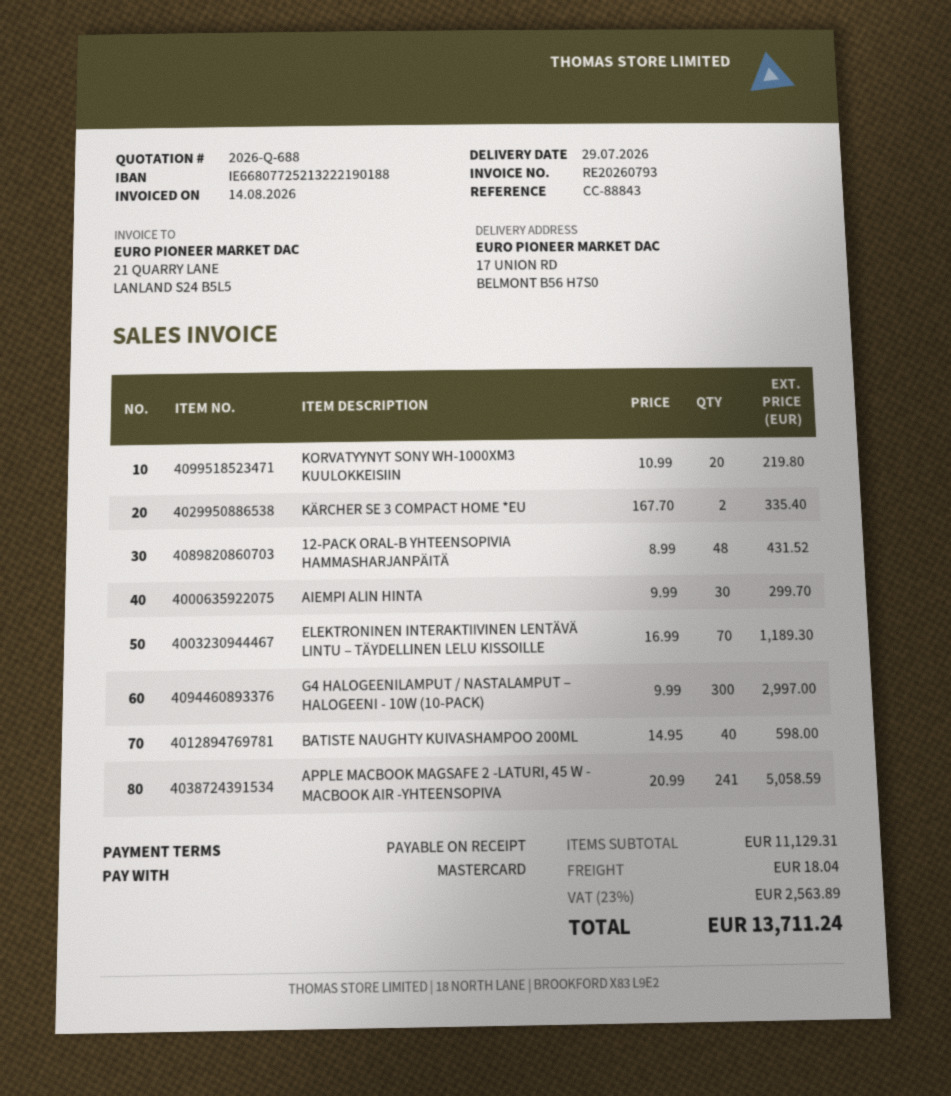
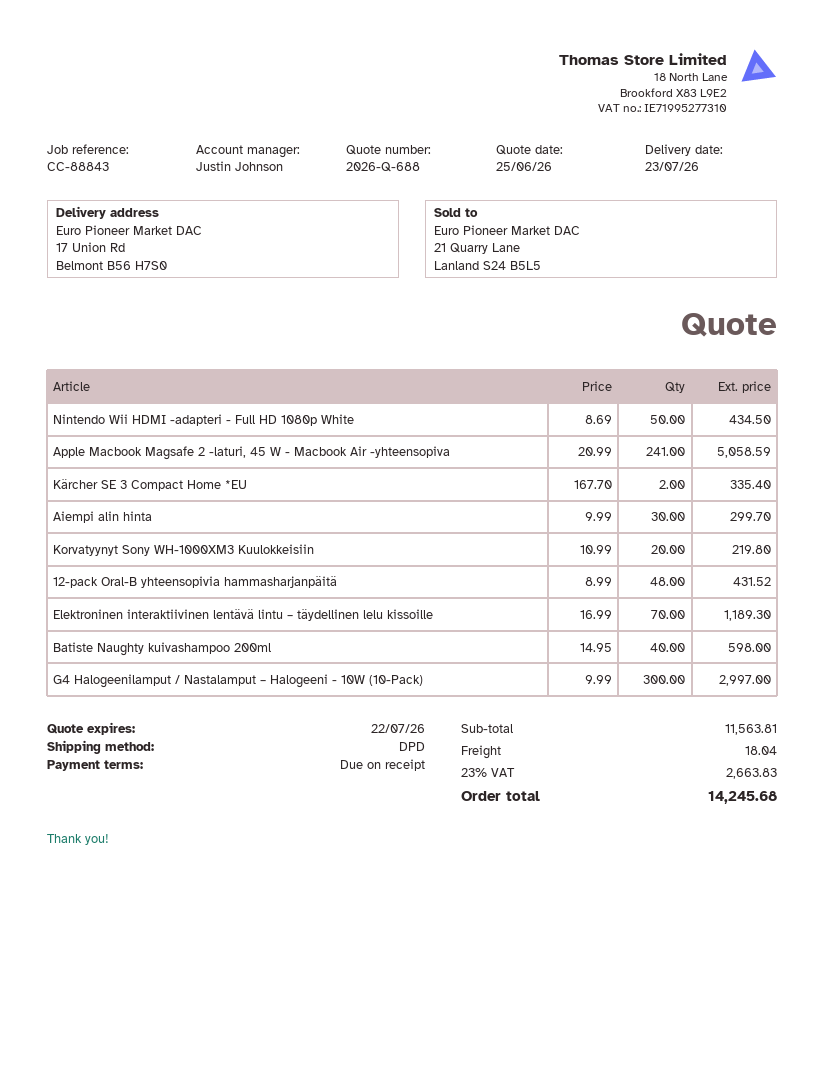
delivery date: 2026-07-29 -> 2026-07-23
Nintendo Wii HDMI -adapteri - Full HD 1080p White: none -> 50 x 8.69 = 434.50
subtotal: 11129.31 -> 11563.81
tax: 23% = 2563.89 -> 23% = 2663.83
total: 13711.24 -> 14245.68

